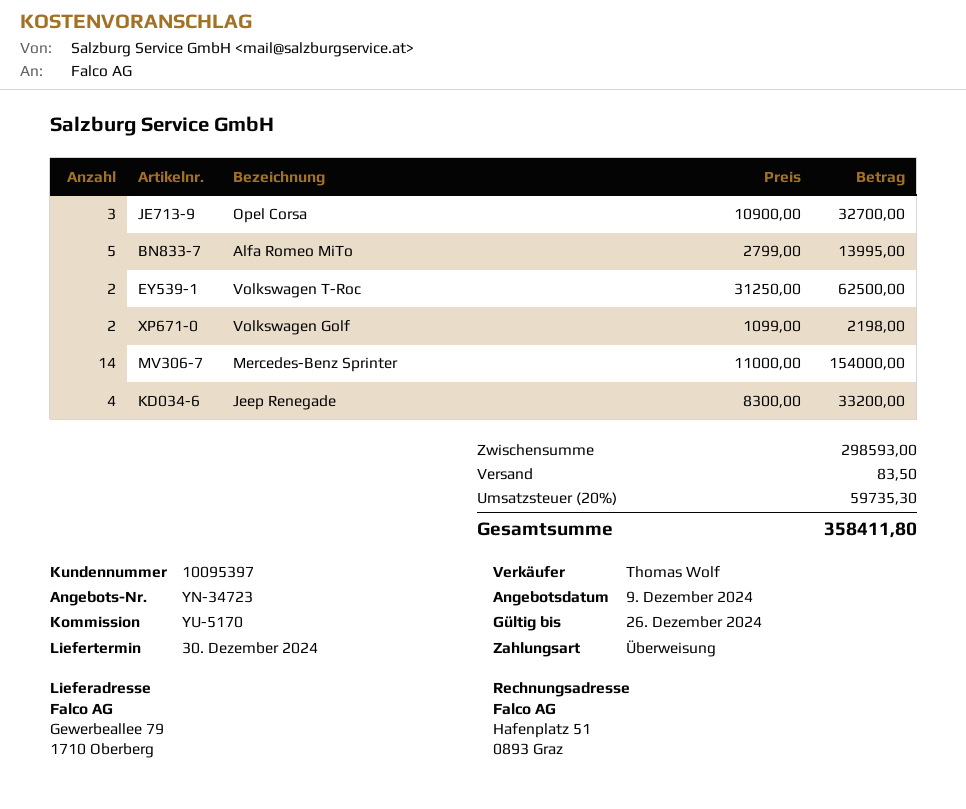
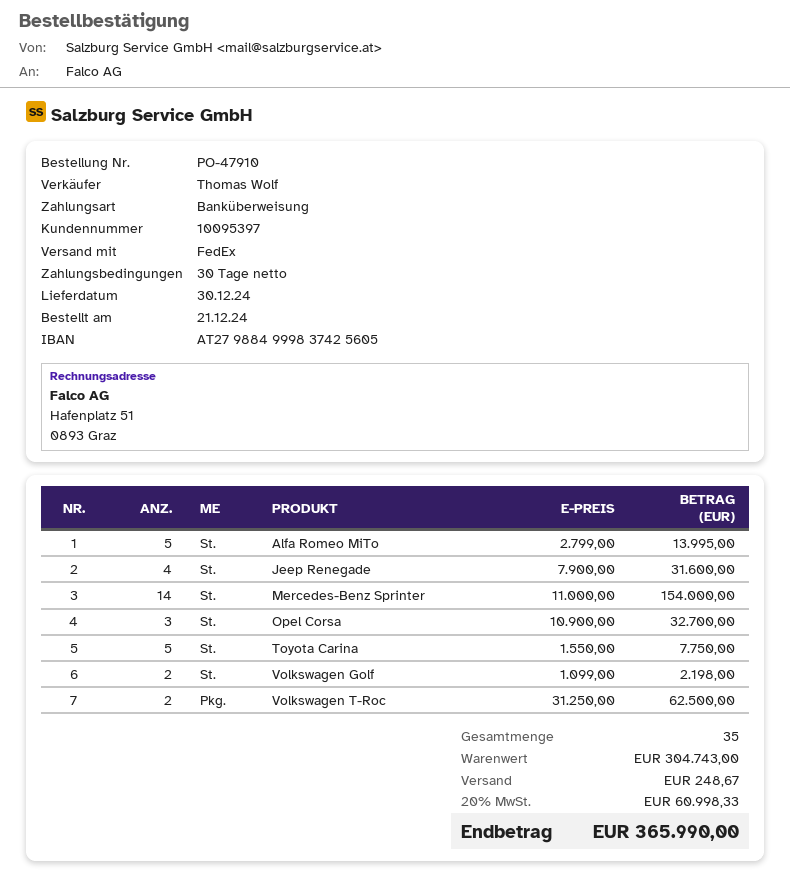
Jeep Renegade: 4 x 8300.00 = 33200.00 -> 4 x 7900.00 = 31600.00
Toyota Carina: none -> 5 x 1550.00 = 7750.00
subtotal: 298593.00 -> 304743.00
shipping: 83.50 -> 248.67
tax: 20% = 59735.30 -> 20% = 60998.33
total: 358411.80 -> 365990.00

